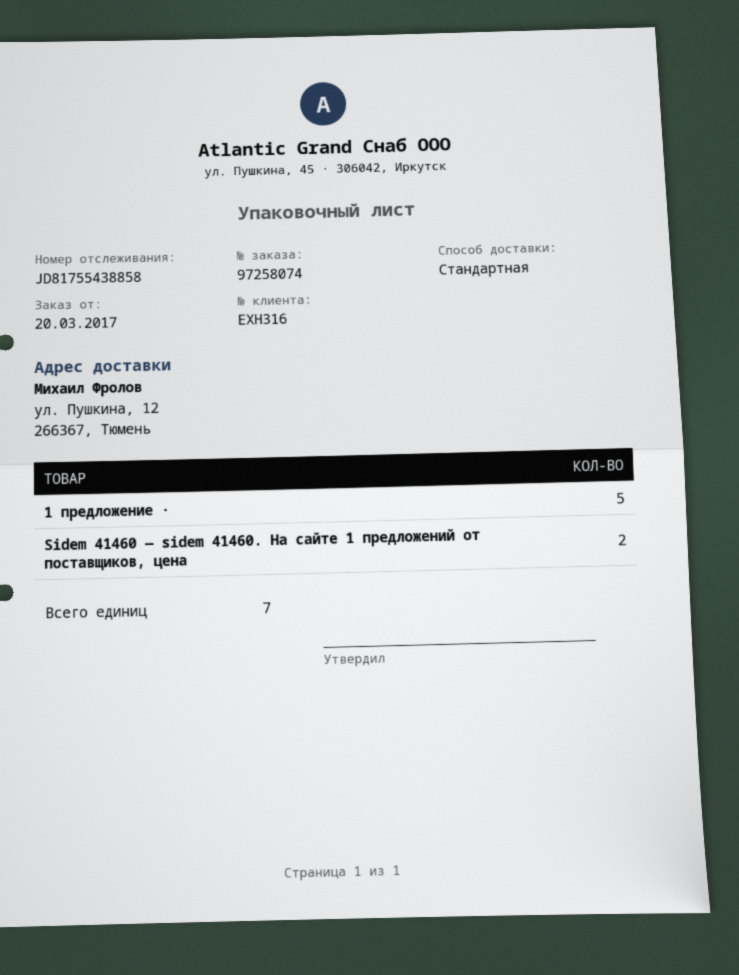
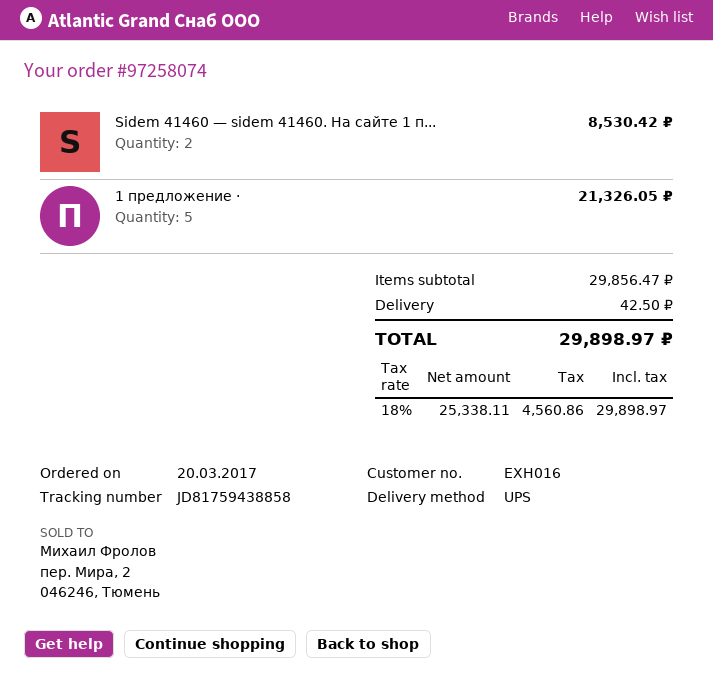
customer number: EXH316 -> EXH016
shipping method: standard -> UPS
tracking number: JD81755438858 -> JD81759438858

